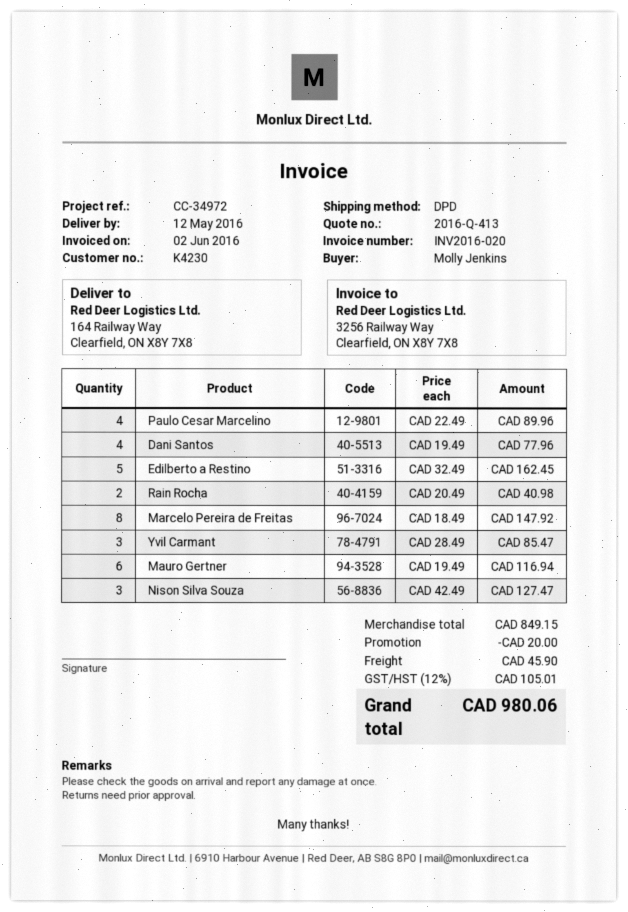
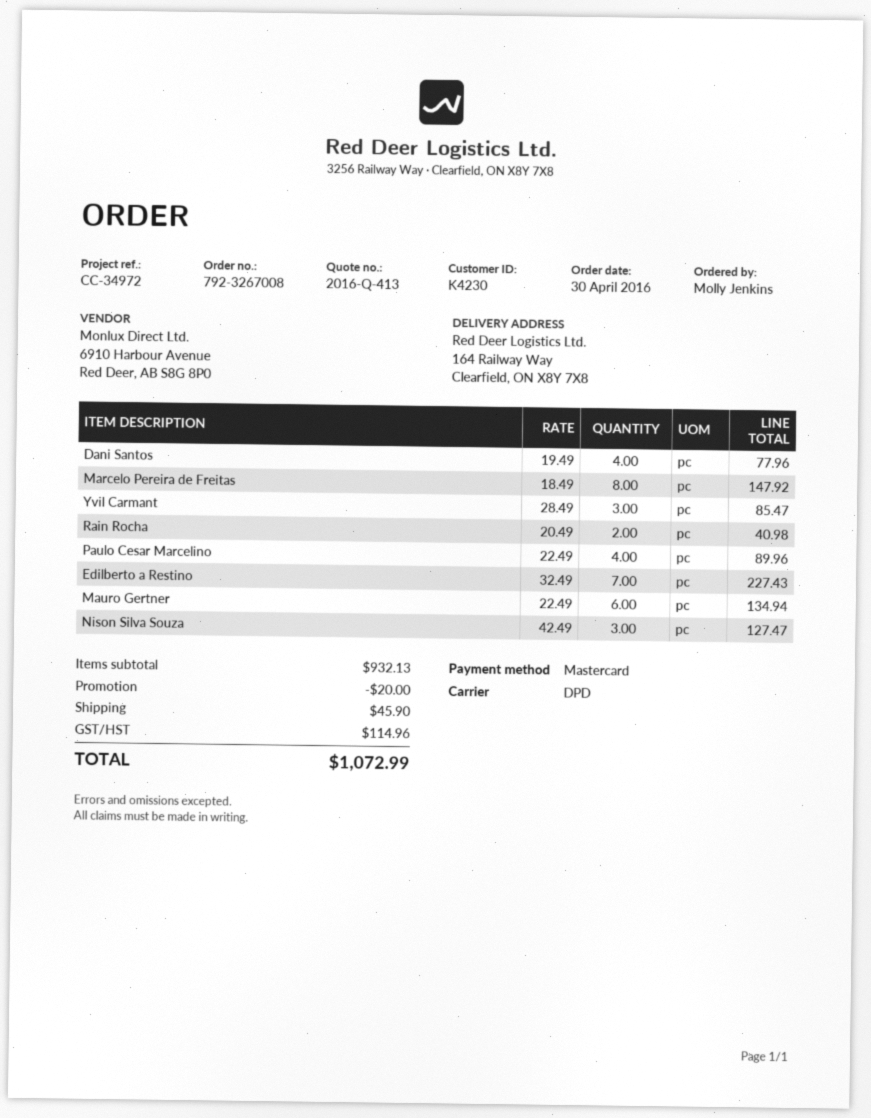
Edilberto a Restino: 5 x 32.49 = 162.45 -> 7 x 32.49 = 227.43
Mauro Gertner: 6 x 19.49 = 116.94 -> 6 x 22.49 = 134.94
subtotal: 849.15 -> 932.13
tax: 105.01 -> 114.96
total: 980.06 -> 1072.99

